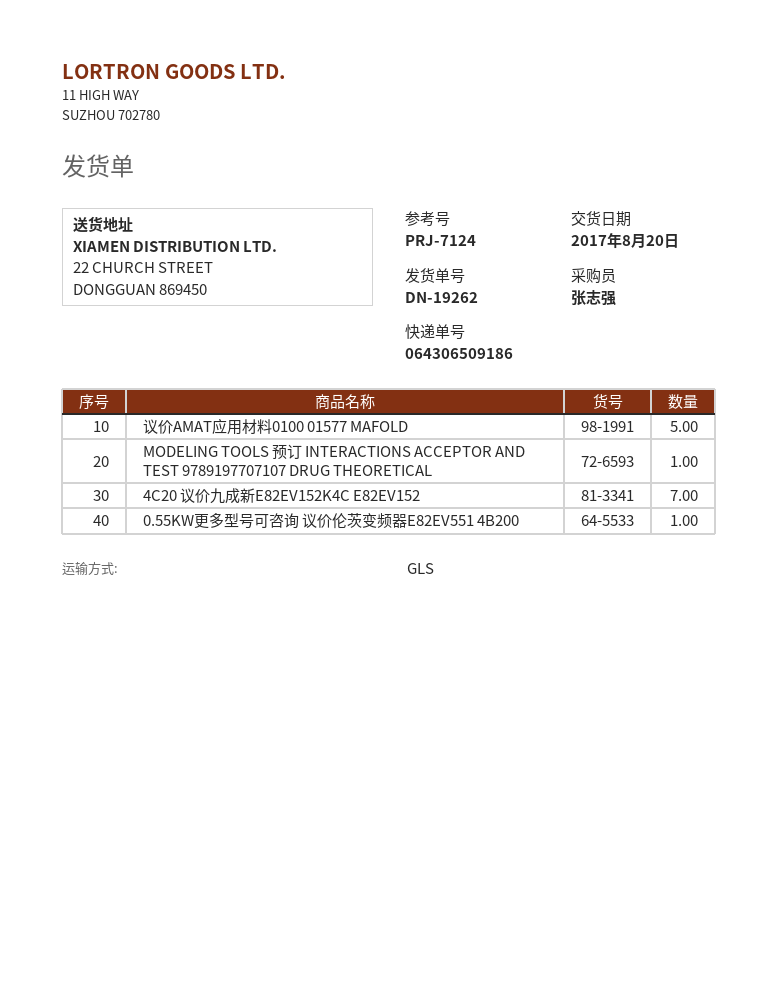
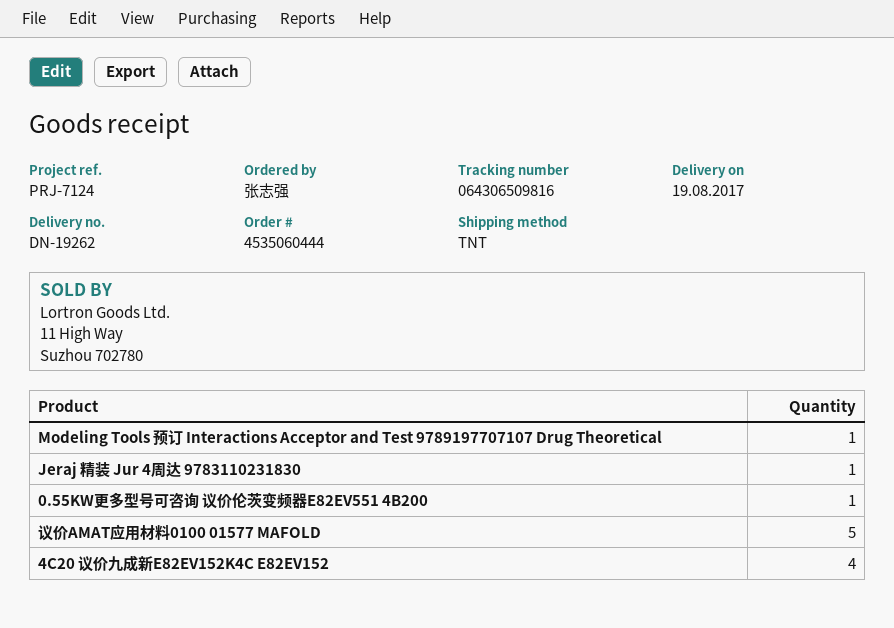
delivery date: 2017-08-20 -> 2017-08-19
shipping method: GLS -> TNT
tracking number: 064306509186 -> 064306509816
4C20 议价九成新E82EV152K4C E82EV152: 7 -> 4
Jeraj 精装 Jur 4周达 9783110231830: none -> 1

